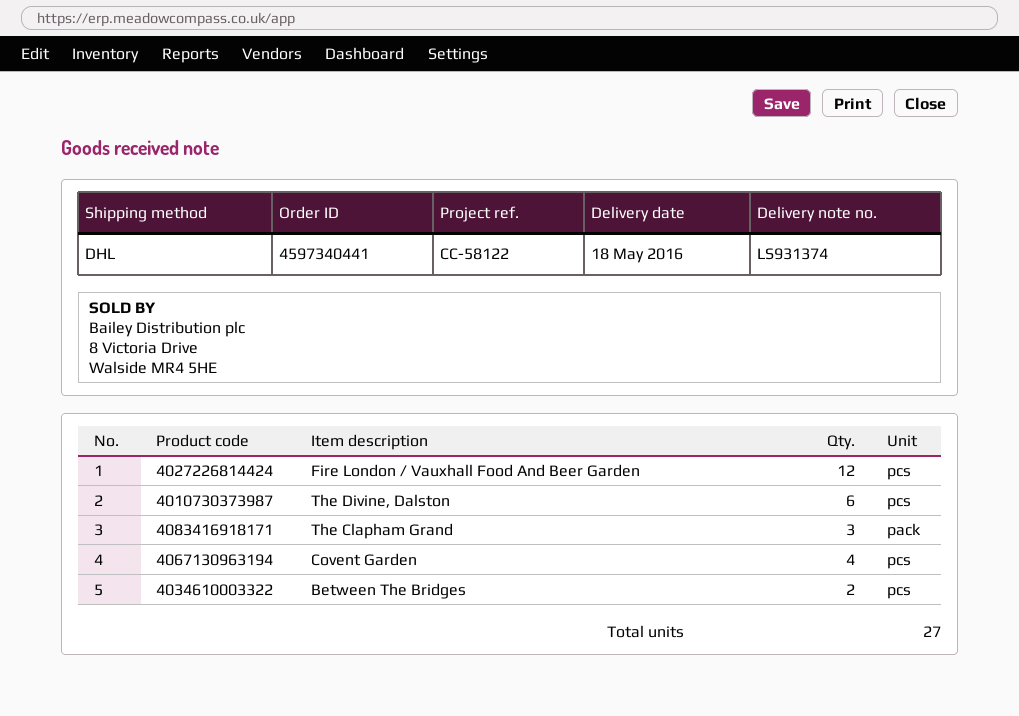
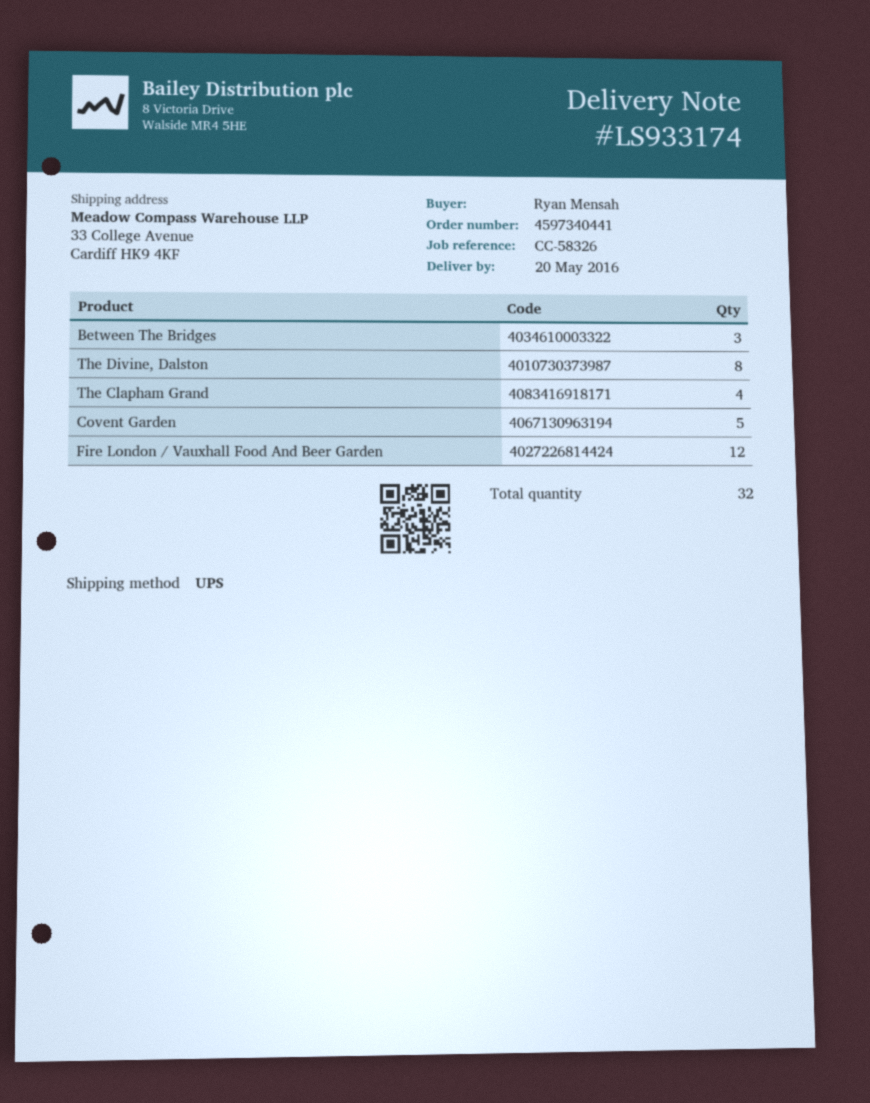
delivery note number: LS931374 -> LS933174
delivery date: 2016-05-18 -> 2016-05-20
reference: CC-58122 -> CC-58326
shipping method: DHL -> UPS
The Divine, Dalston: 6 -> 8
The Clapham Grand: 3 -> 4
Covent Garden: 4 -> 5
Between The Bridges: 2 -> 3
total quantity: 27 -> 32

